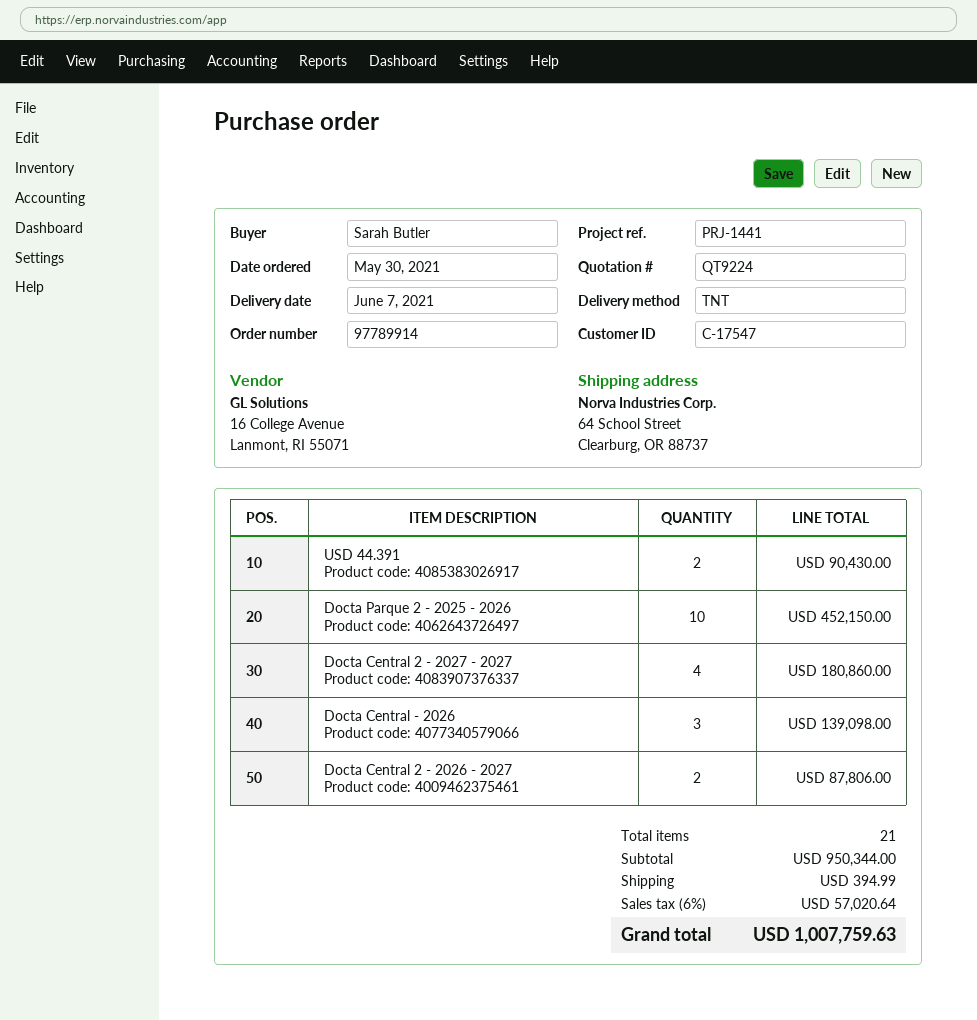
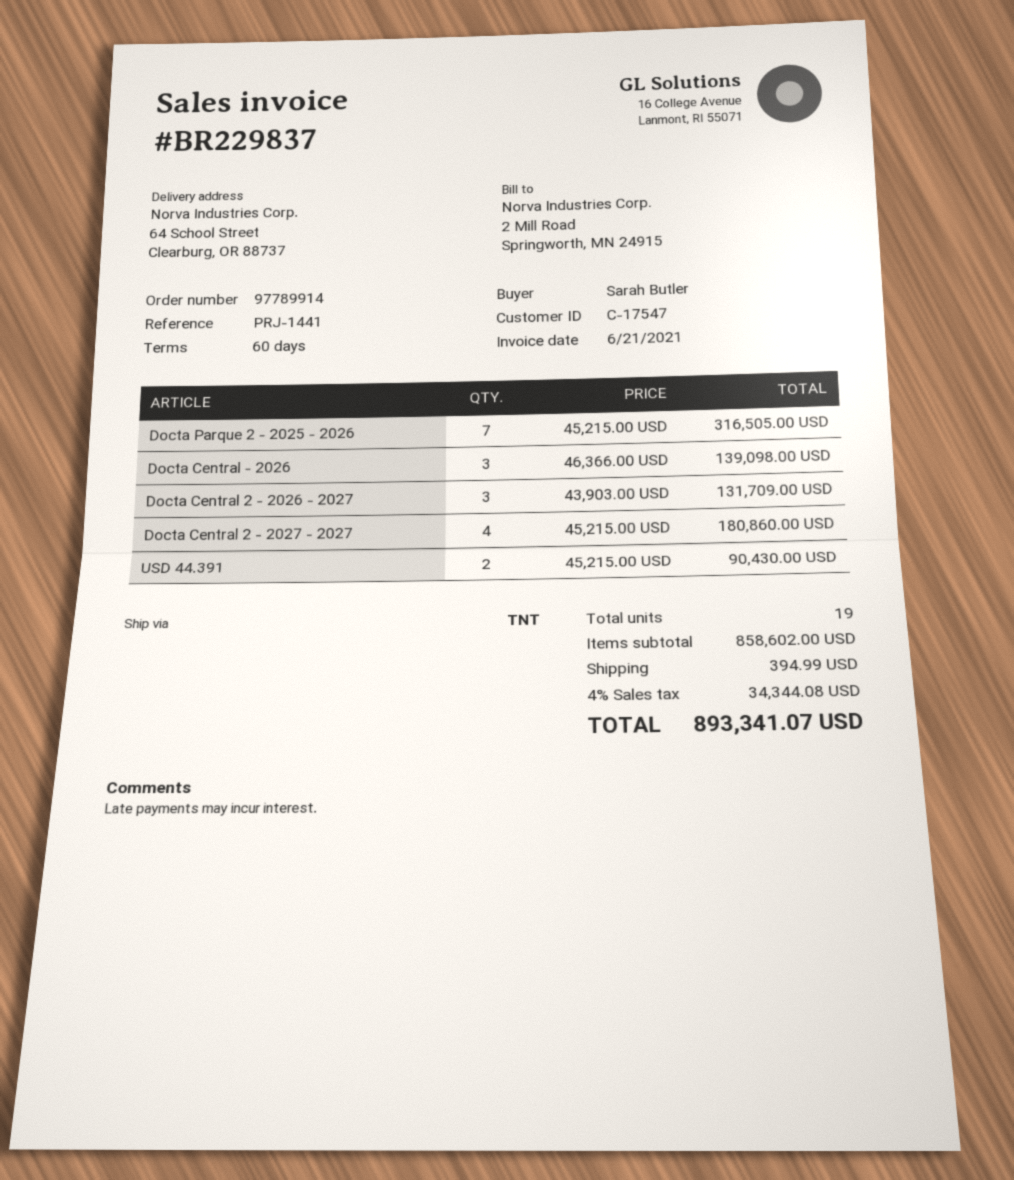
Docta Parque 2 - 2025 - 2026: 10 for 452150.00 -> 7 for 316505.00
Docta Central 2 - 2026 - 2027: 2 for 87806.00 -> 3 for 131709.00
total quantity: 21 -> 19
subtotal: 950344.00 -> 858602.00
tax: 6% = 57020.64 -> 4% = 34344.08
total: 1007759.63 -> 893341.07

